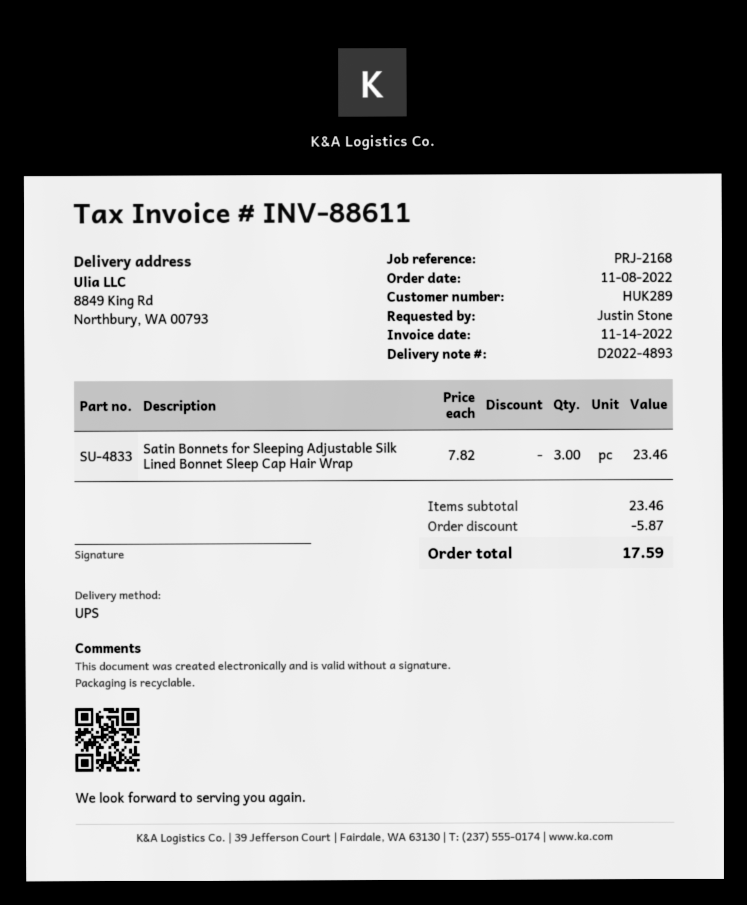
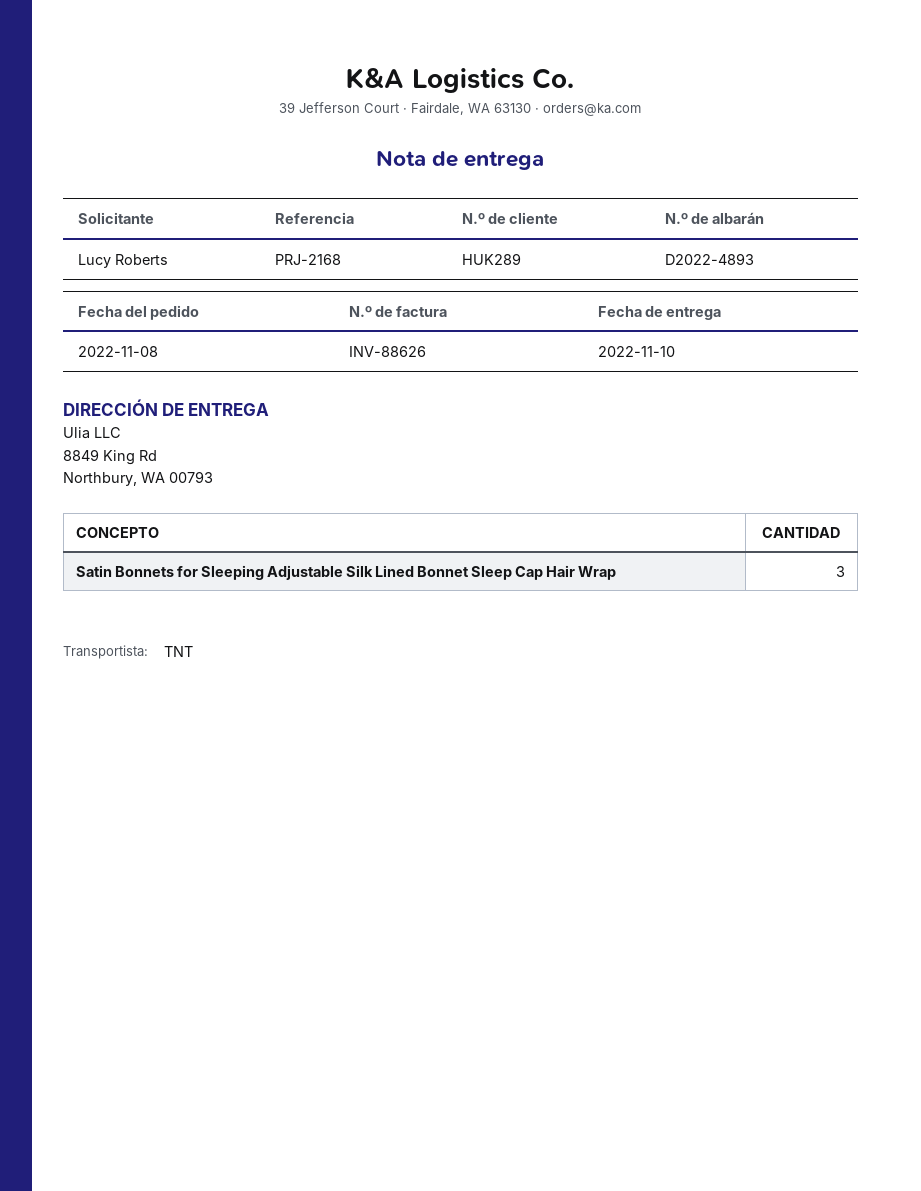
invoice number: INV-88611 -> INV-88626
ordered by: Justin Stone -> Lucy Roberts
shipping method: UPS -> TNT

